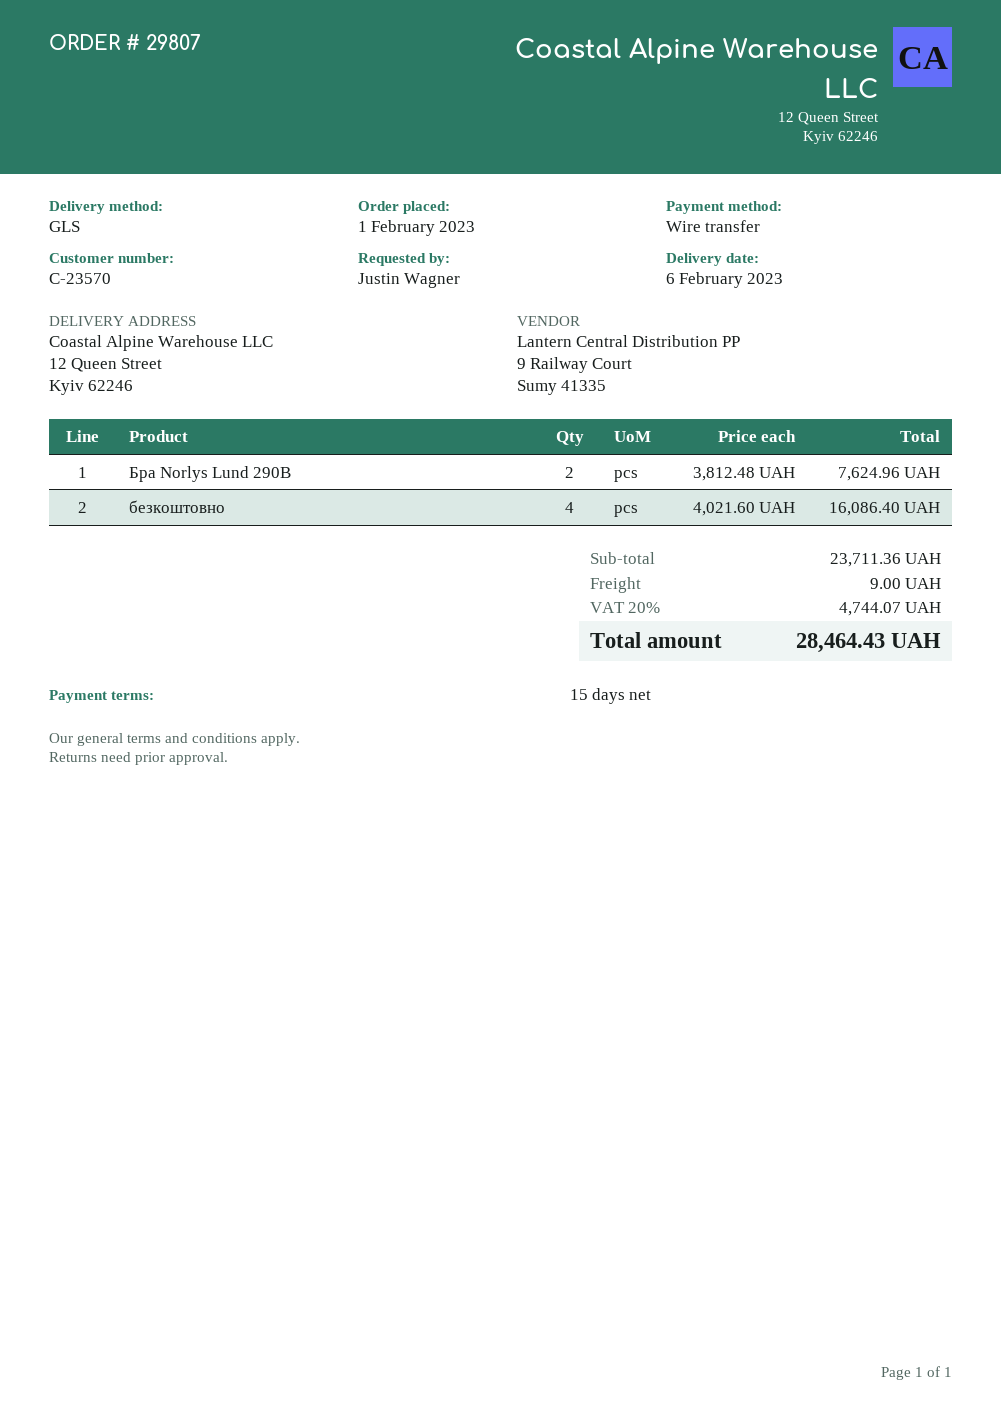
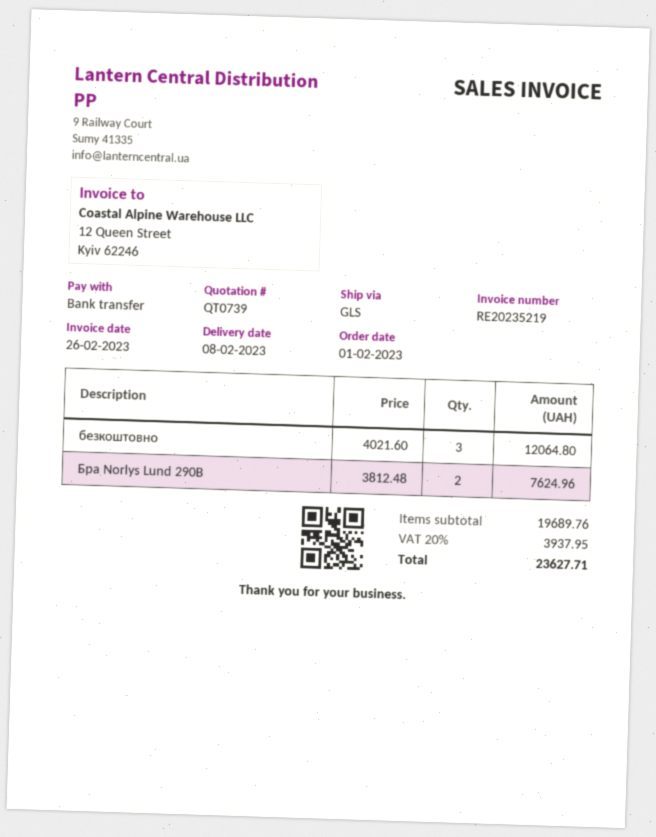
delivery date: 2023-02-06 -> 2023-02-08
безкоштовно: 4 x 4021.60 = 16086.40 -> 3 x 4021.60 = 12064.80
subtotal: 23711.36 -> 19689.76
shipping: 9.00 -> none
tax: 20% = 4744.07 -> 20% = 3937.95
total: 28464.43 -> 23627.71

